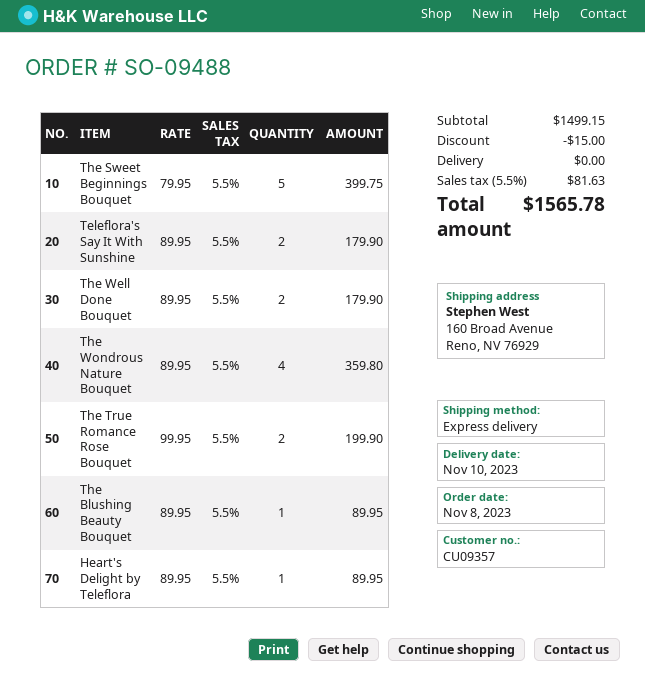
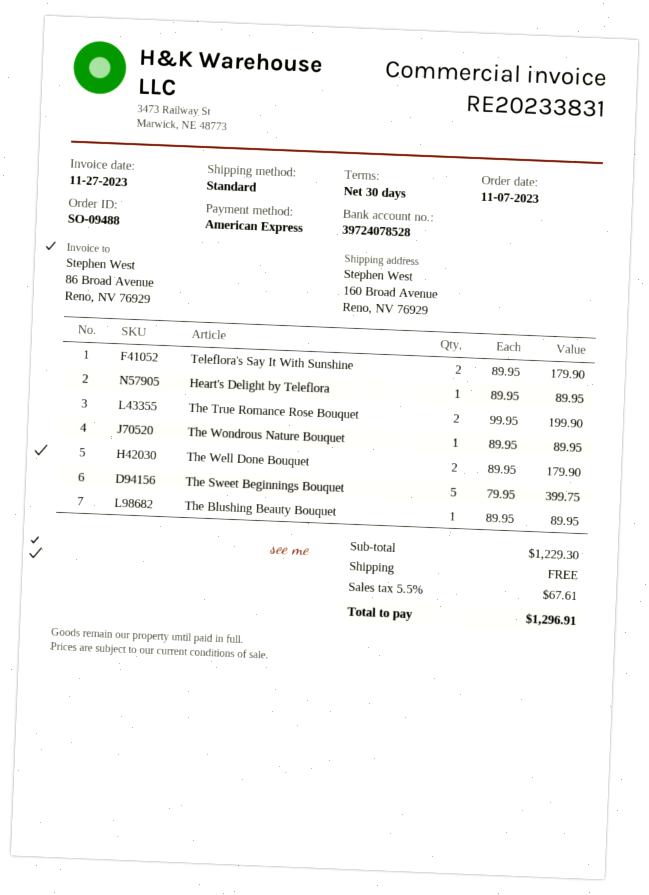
order date: 2023-11-08 -> 2023-11-07
shipping method: express -> standard
The Wondrous Nature Bouquet: 4 x 89.95 = 359.80 -> 1 x 89.95 = 89.95
subtotal: 1499.15 -> 1229.30
discount: 15.00 -> none
tax: 5.5% = 81.63 -> 5.5% = 67.61
total: 1565.78 -> 1296.91

